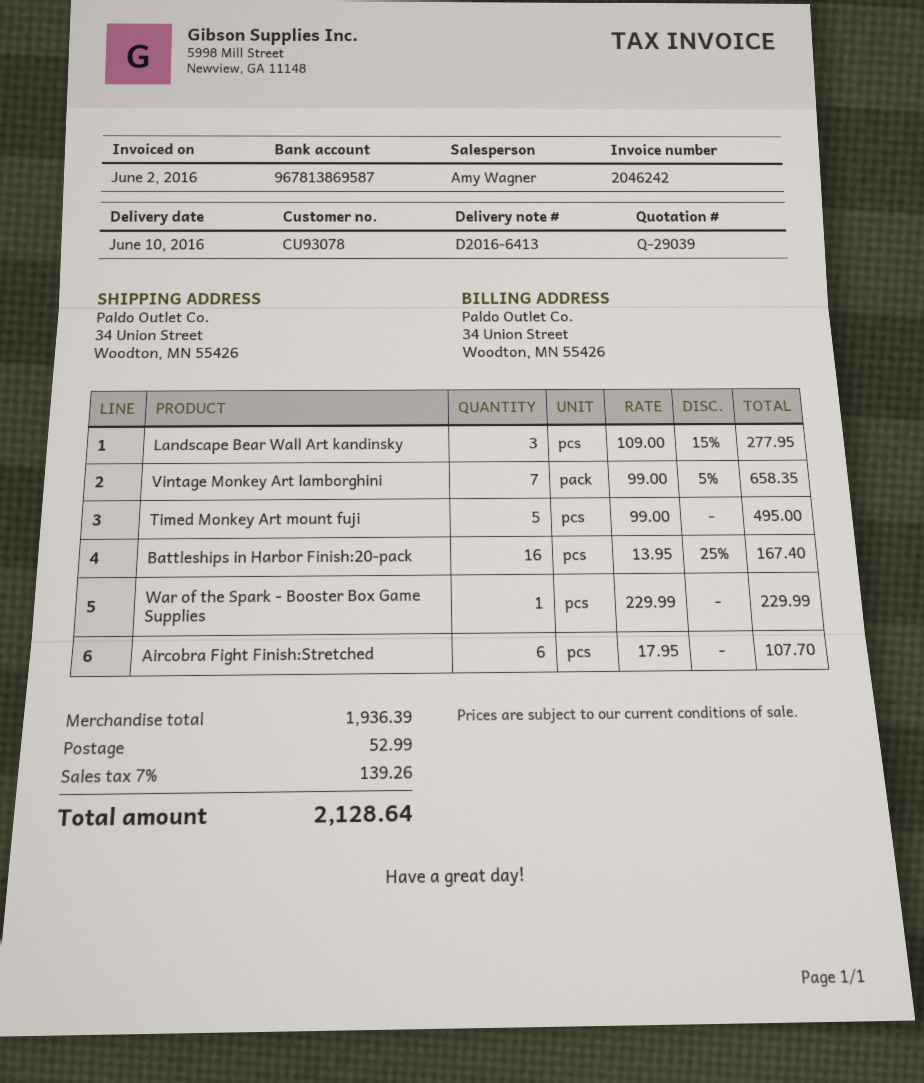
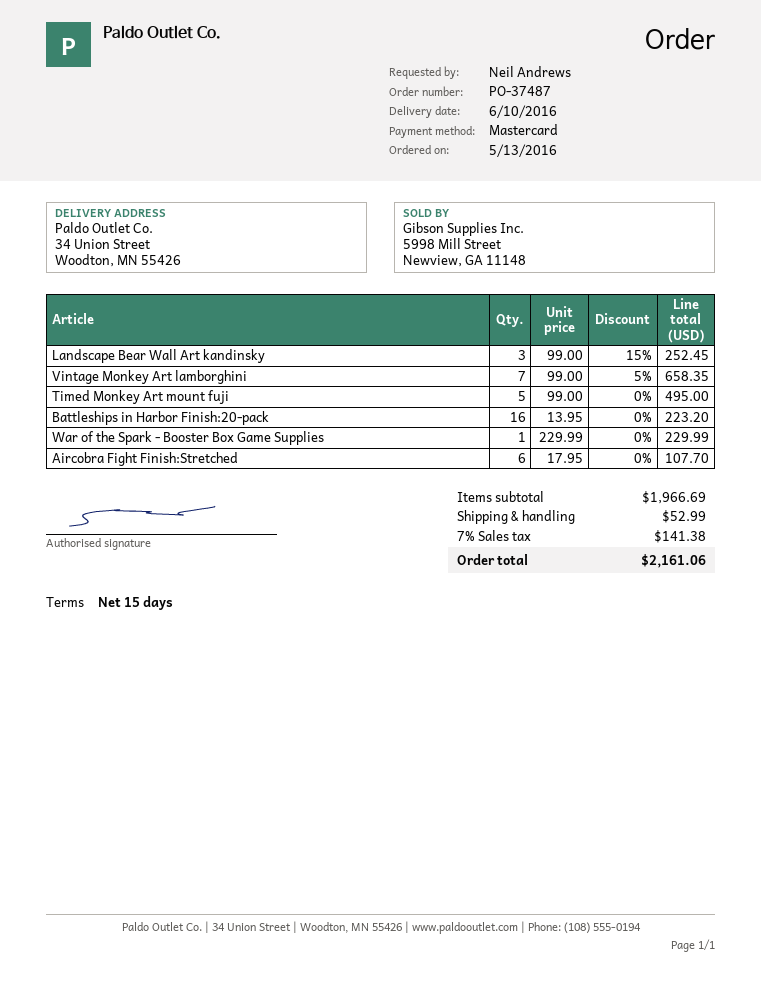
Landscape Bear Wall Art kandinsky: 3 x 109.00 - 15% = 277.95 -> 3 x 99.00 - 15% = 252.45
Battleships in Harbor Finish:20-pack: 16 x 13.95 - 25% = 167.40 -> 16 x 13.95 = 223.20
subtotal: 1936.39 -> 1966.69
tax: 7% = 139.26 -> 7% = 141.38
total: 2128.64 -> 2161.06

